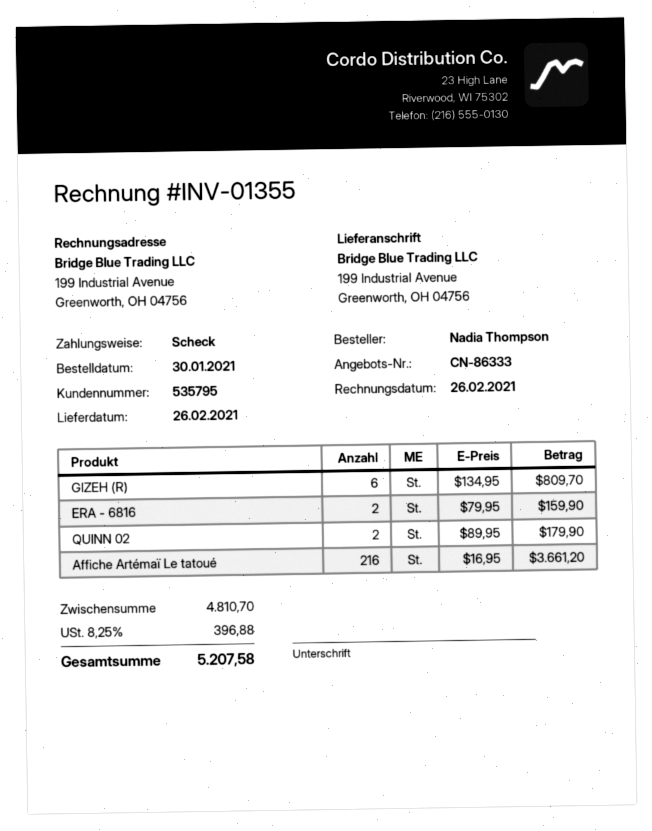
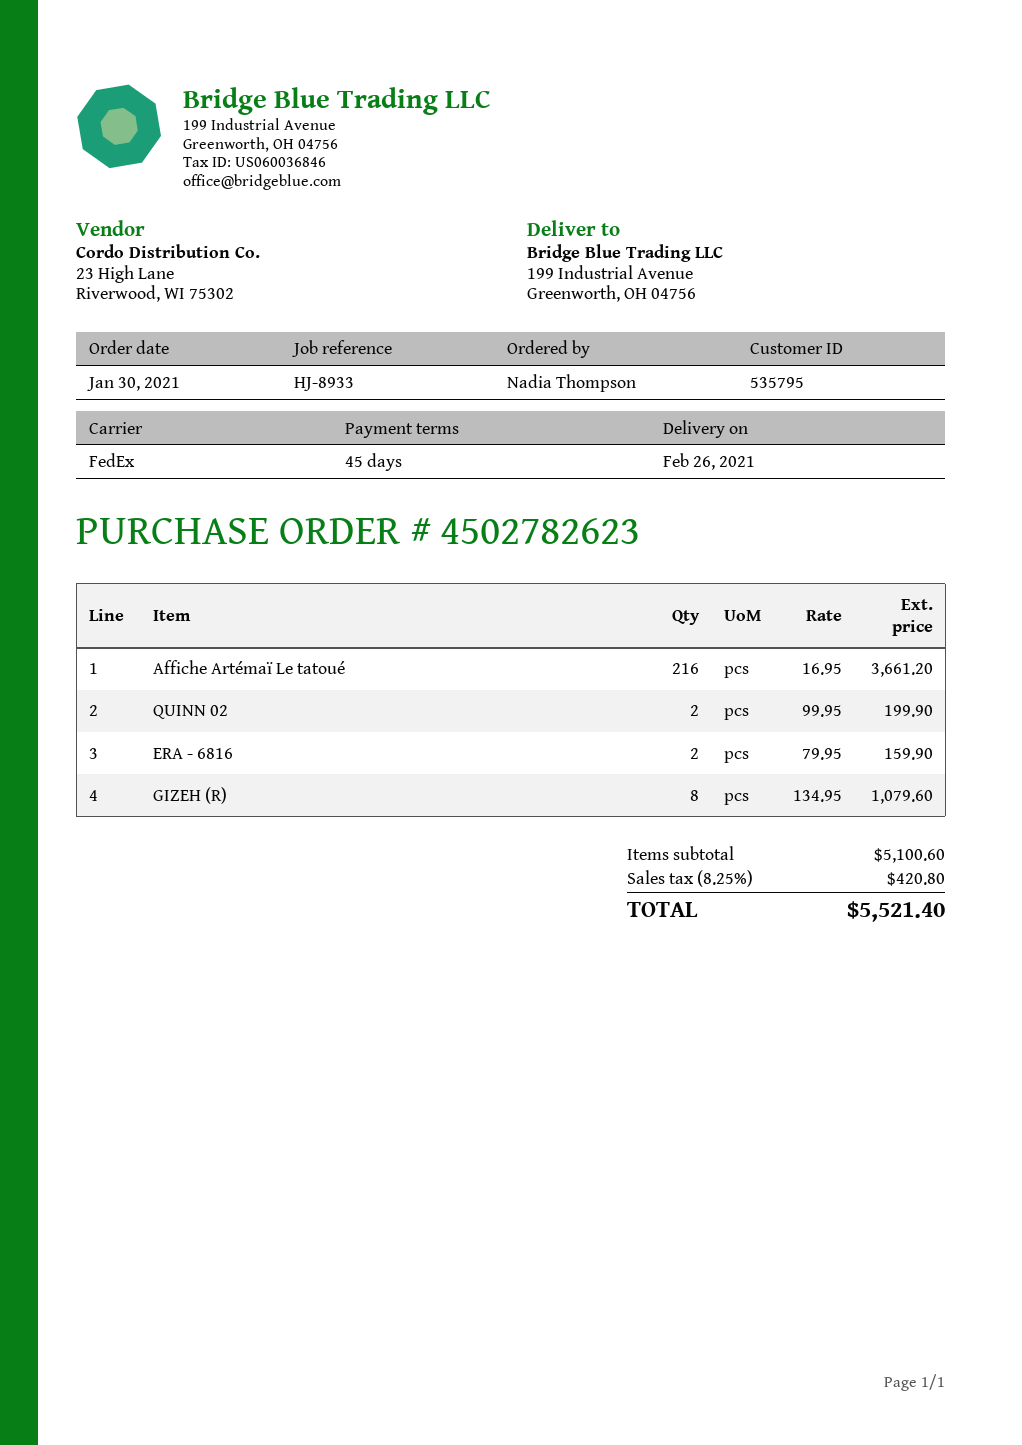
GIZEH (R): 6 x 134.95 = 809.70 -> 8 x 134.95 = 1079.60
QUINN 02: 2 x 89.95 = 179.90 -> 2 x 99.95 = 199.90
subtotal: 4810.70 -> 5100.60
tax: 8.25% = 396.88 -> 8.25% = 420.80
total: 5207.58 -> 5521.40

